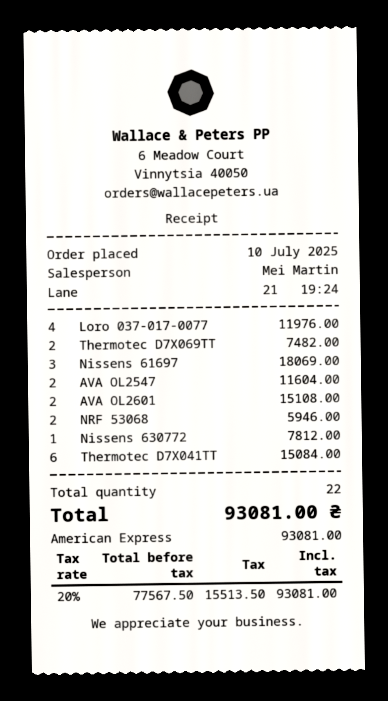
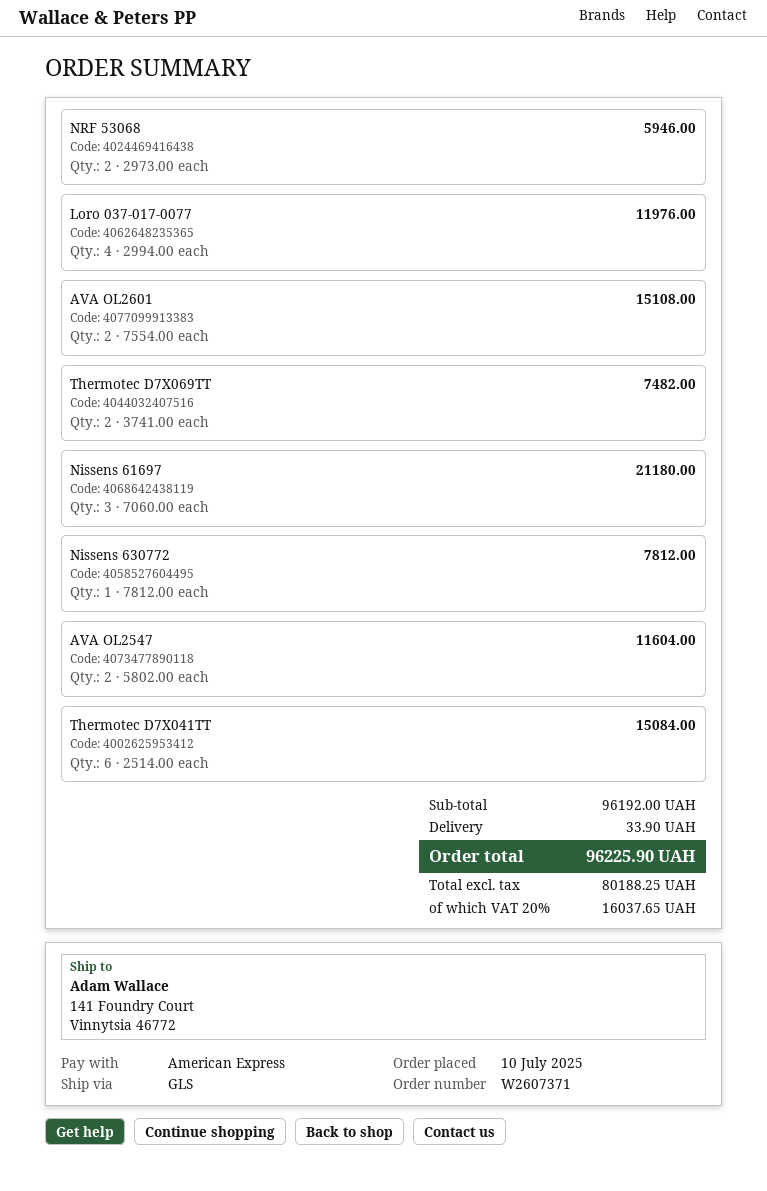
Nissens 61697: 3 for 18069.00 -> 3 for 21180.00
shipping: none -> 33.90
net: 77567.50 -> 80188.25
tax: 20% = 15513.50 -> 20% = 16037.65
total: 93081.00 -> 96225.90

